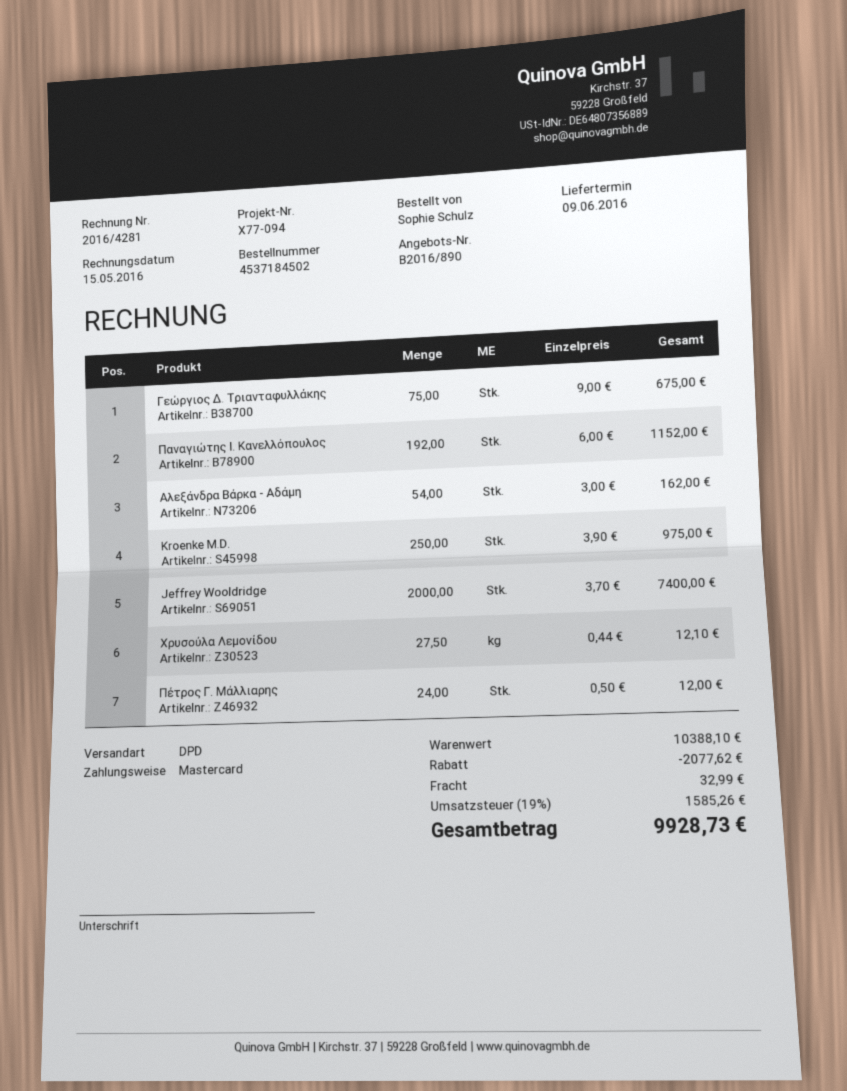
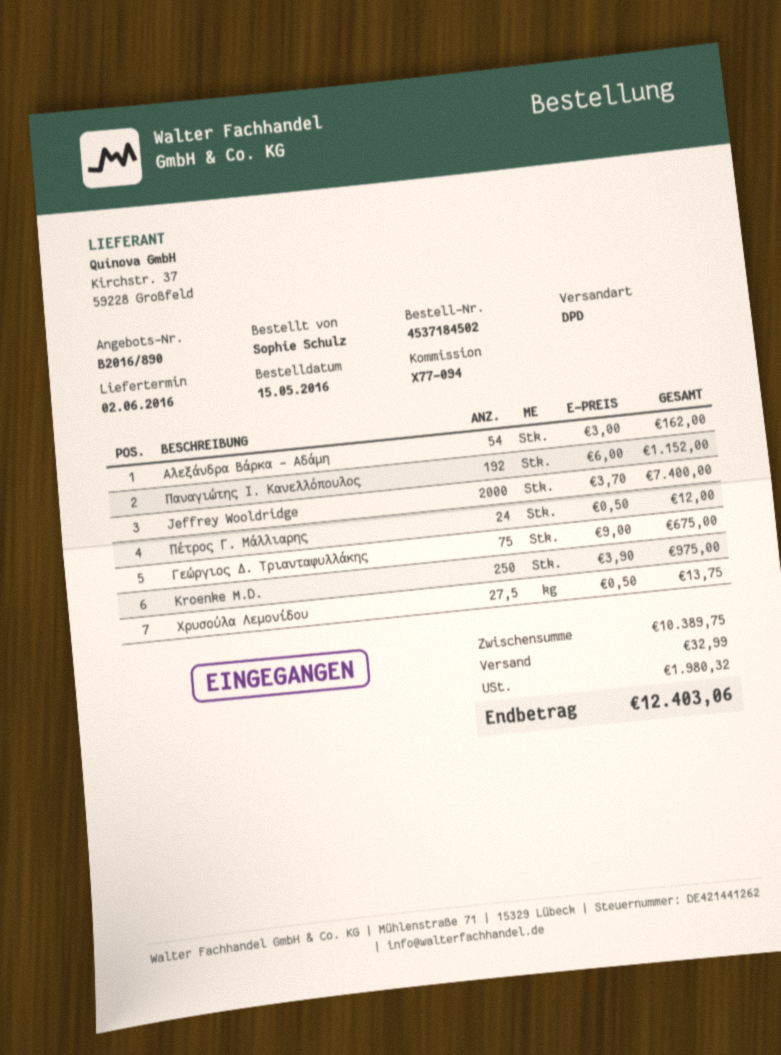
delivery date: 2016-06-09 -> 2016-06-02
Χρυσούλα Λεμονίδου: 27.5 x 0.44 = 12.10 -> 27.5 x 0.50 = 13.75
subtotal: 10388.10 -> 10389.75
discount: 2077.62 -> none
tax: 1585.26 -> 1980.32
total: 9928.73 -> 12403.06

